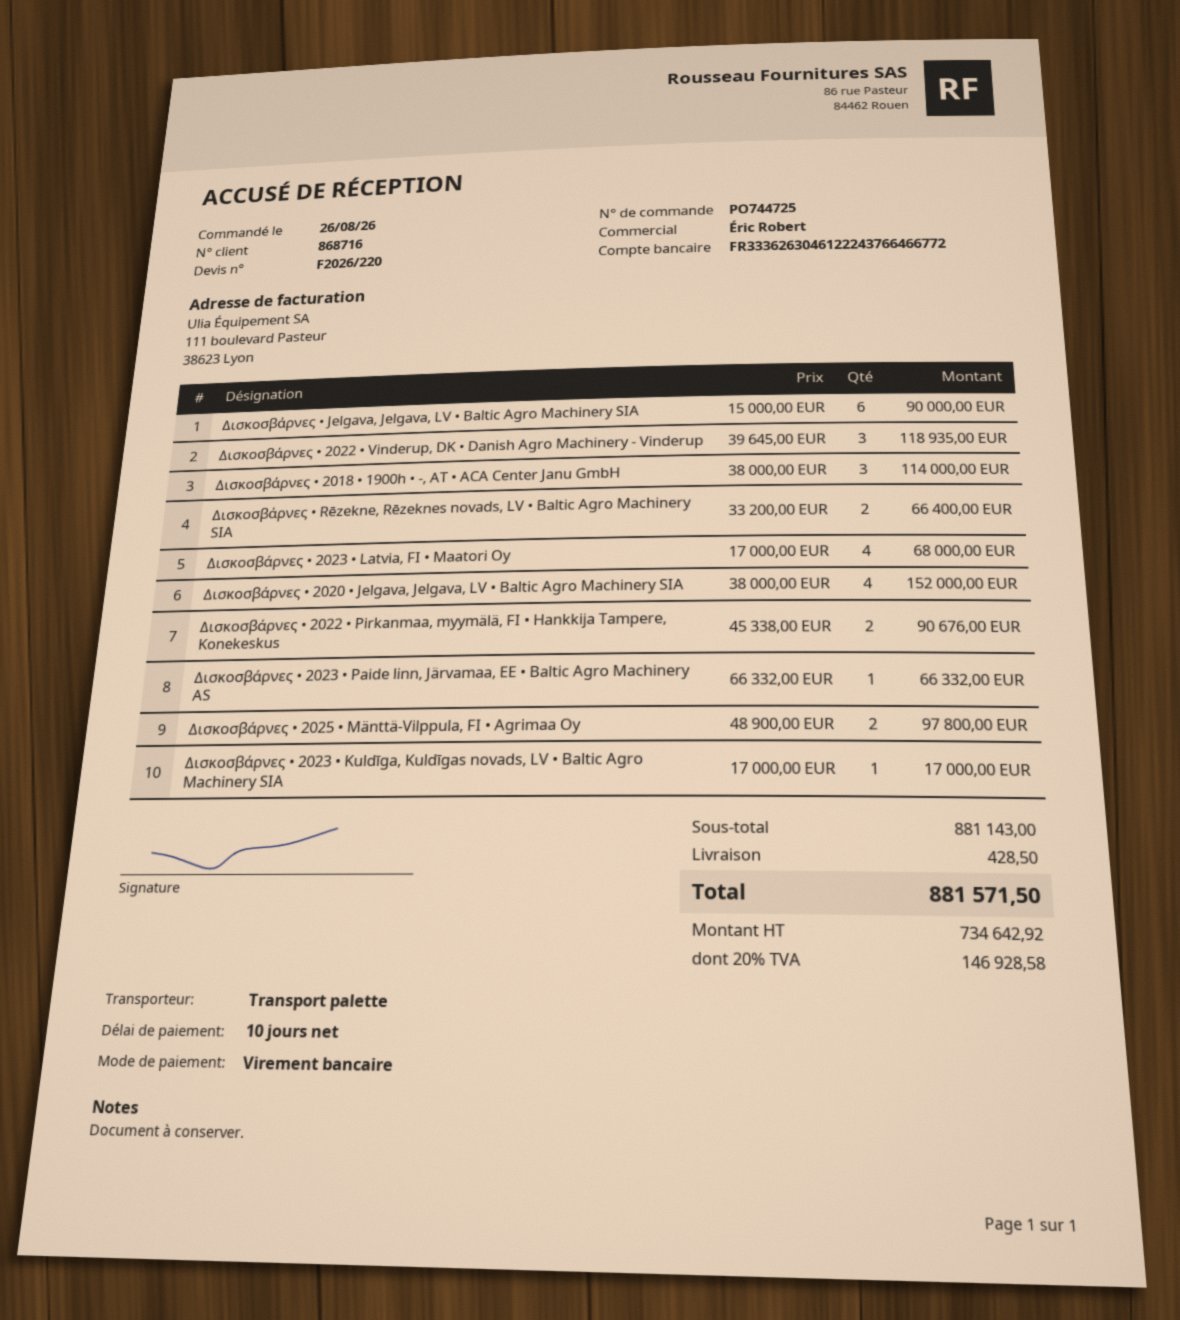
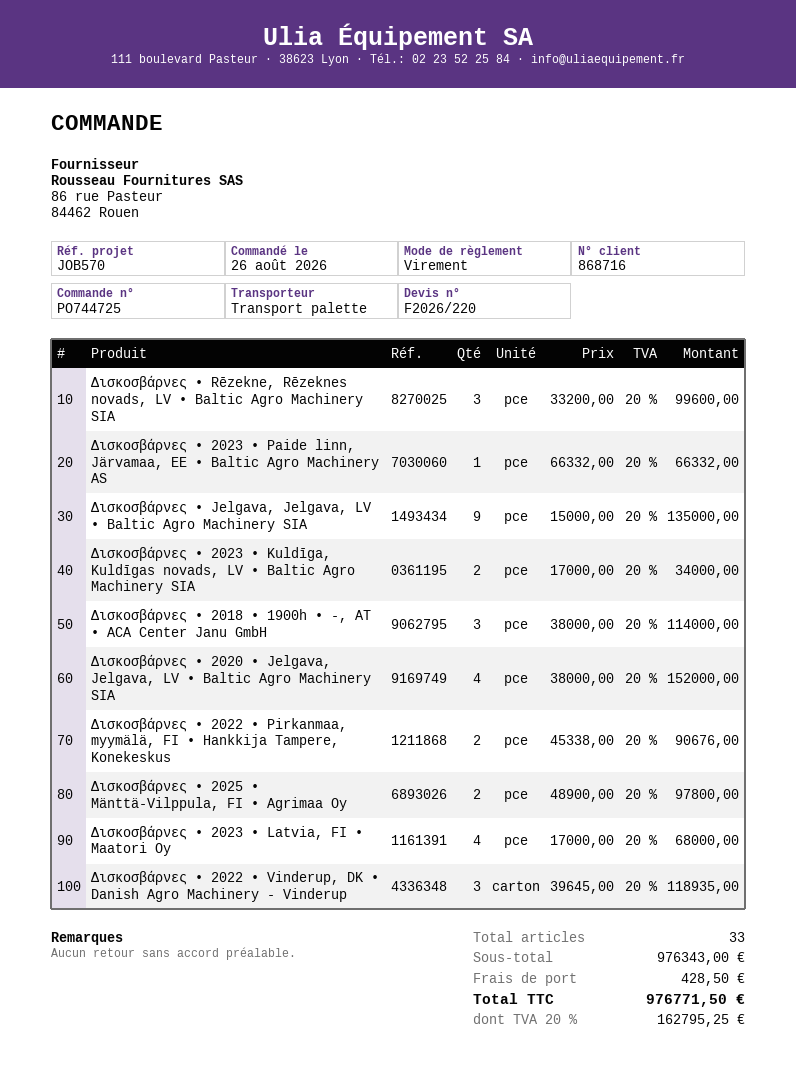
Δισκοσβάρνες • Jelgava, Jelgava, LV • Baltic Agro Machinery SIA: 6 x 15000.00 = 90000.00 -> 9 x 15000.00 = 135000.00
Δισκοσβάρνες • Rēzekne, Rēzeknes novads, LV • Baltic Agro Machinery SIA: 2 x 33200.00 = 66400.00 -> 3 x 33200.00 = 99600.00
Δισκοσβάρνες • 2023 • Kuldīga, Kuldīgas novads, LV • Baltic Agro Machinery SIA: 1 x 17000.00 = 17000.00 -> 2 x 17000.00 = 34000.00
subtotal: 881143.00 -> 976343.00
tax: 20% = 146928.58 -> 20% = 162795.25
total: 881571.50 -> 976771.50

